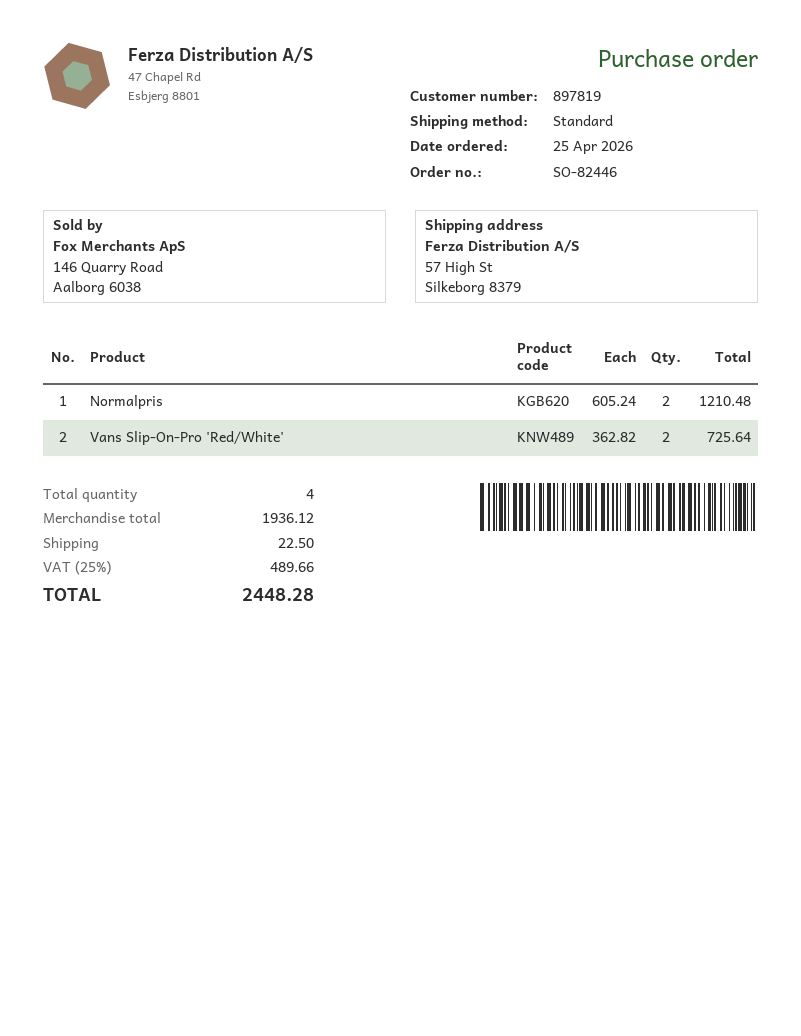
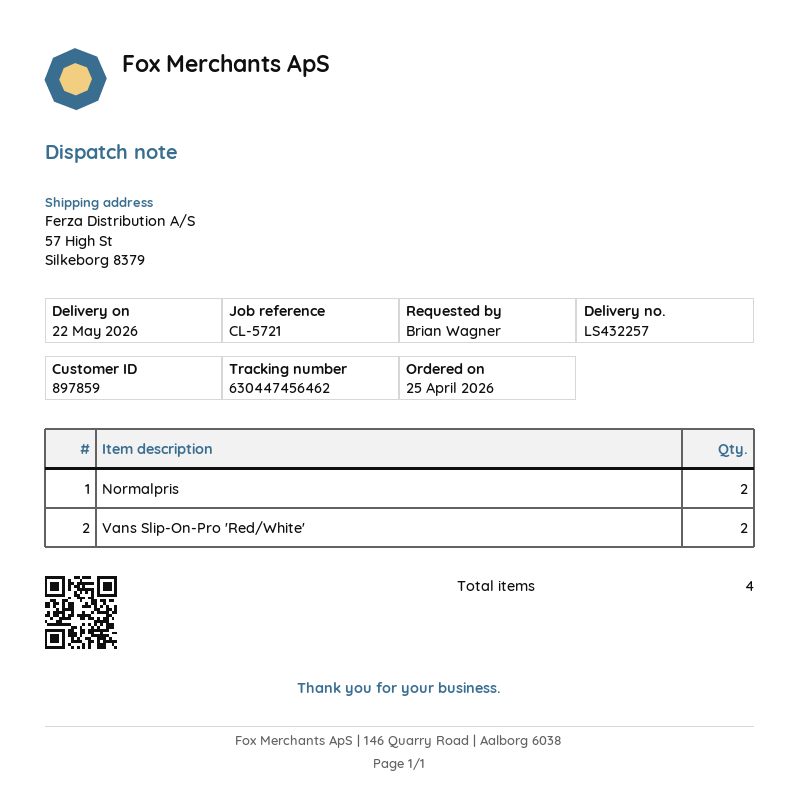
customer number: 897819 -> 897859

